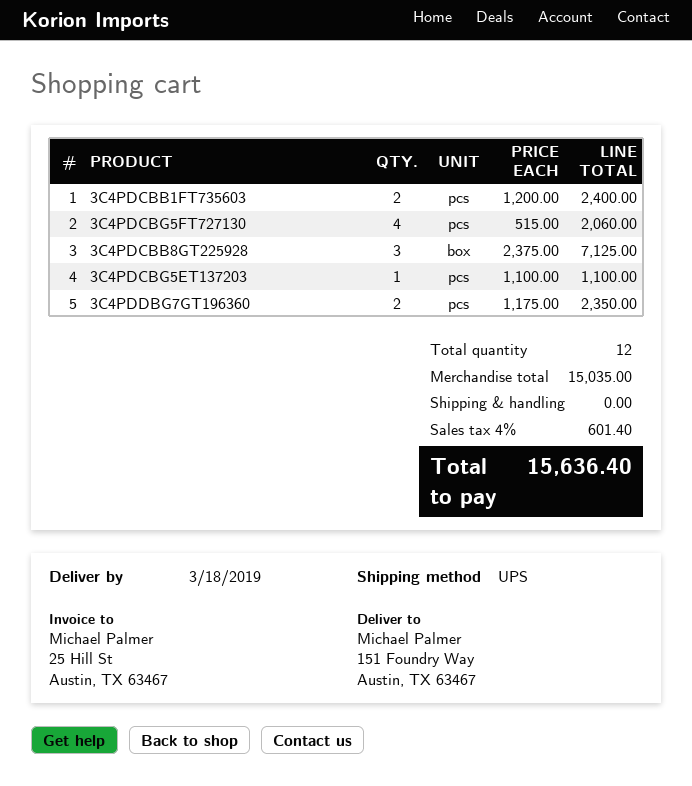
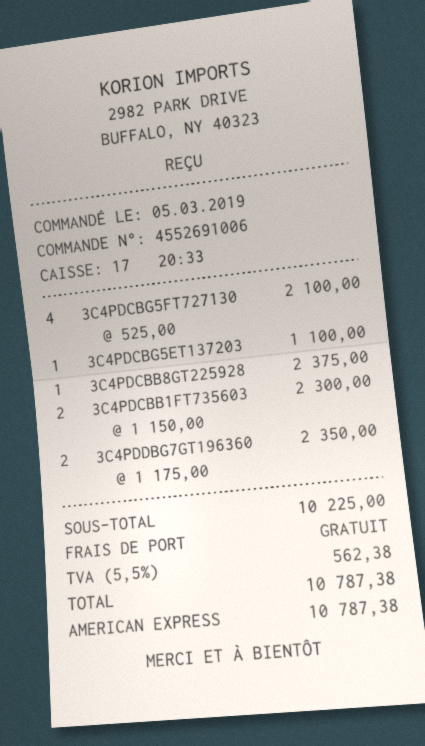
3C4PDCBB1FT735603: 2 x 1200.00 = 2400.00 -> 2 x 1150.00 = 2300.00
3C4PDCBG5FT727130: 4 x 515.00 = 2060.00 -> 4 x 525.00 = 2100.00
3C4PDCBB8GT225928: 3 x 2375.00 = 7125.00 -> 1 x 2375.00 = 2375.00
subtotal: 15035.00 -> 10225.00
tax: 4% = 601.40 -> 5.5% = 562.38
total: 15636.40 -> 10787.38

